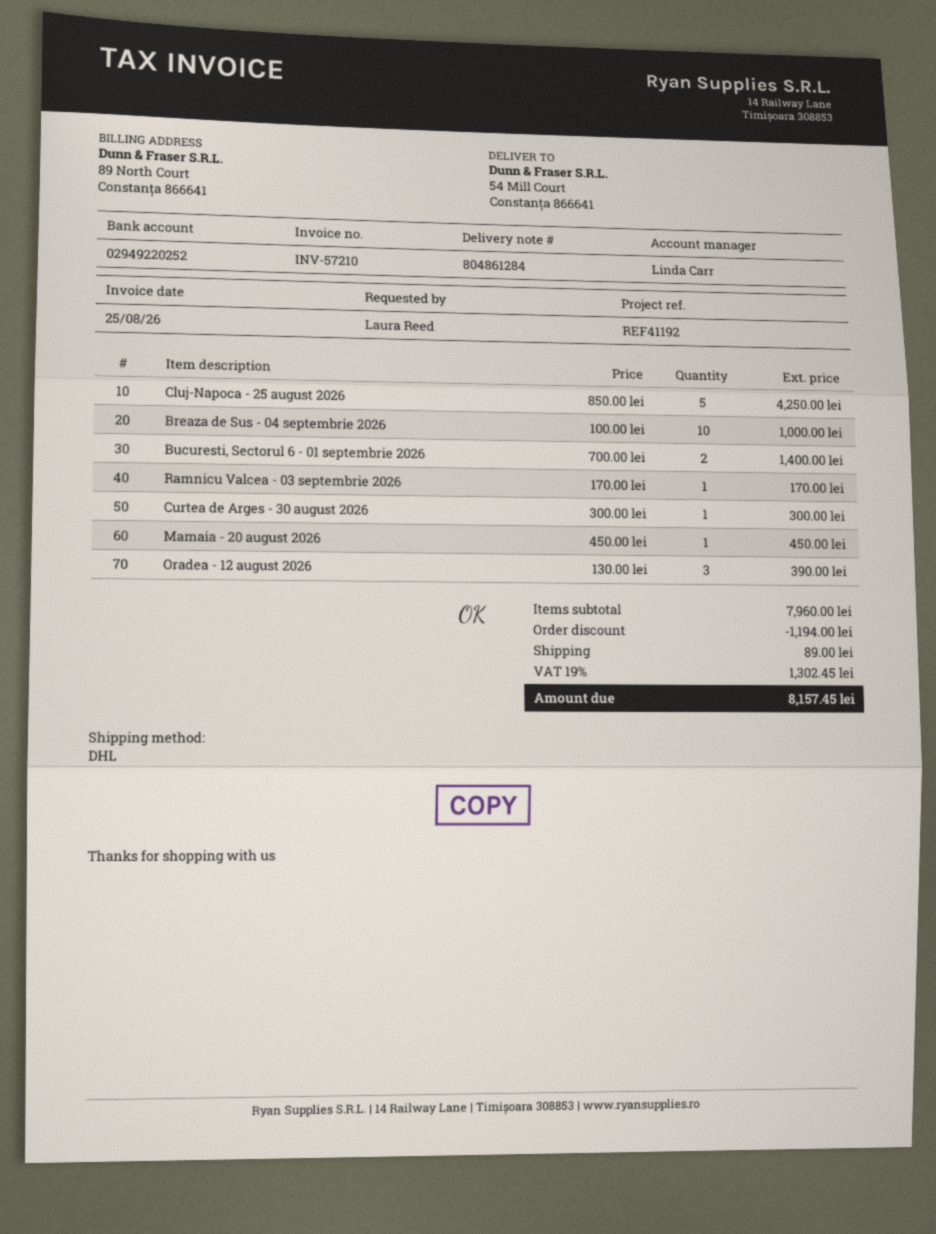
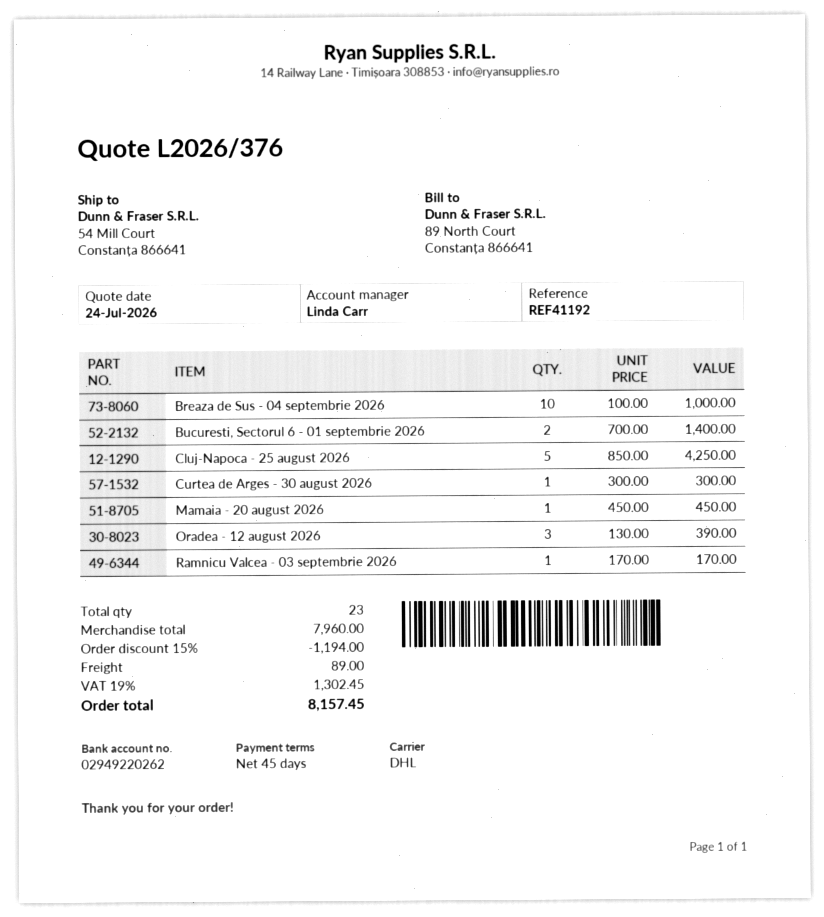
bank account: 02949220252 -> 02949220262

